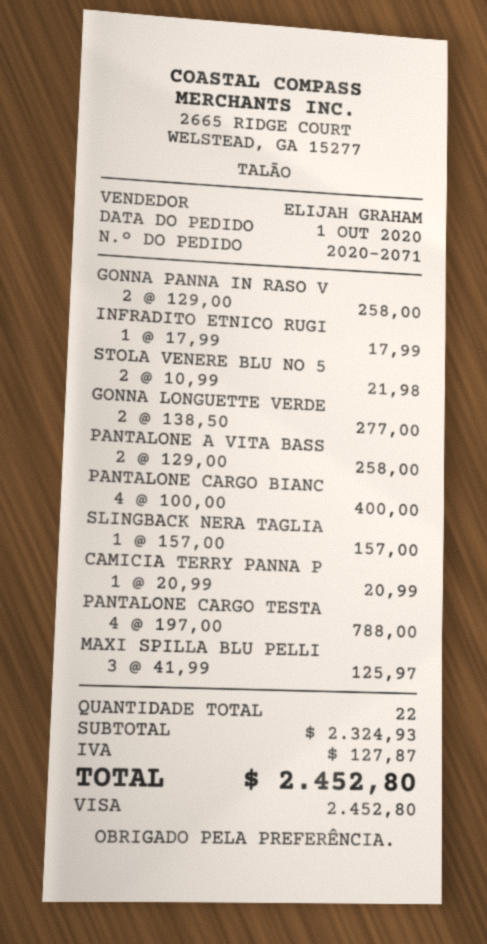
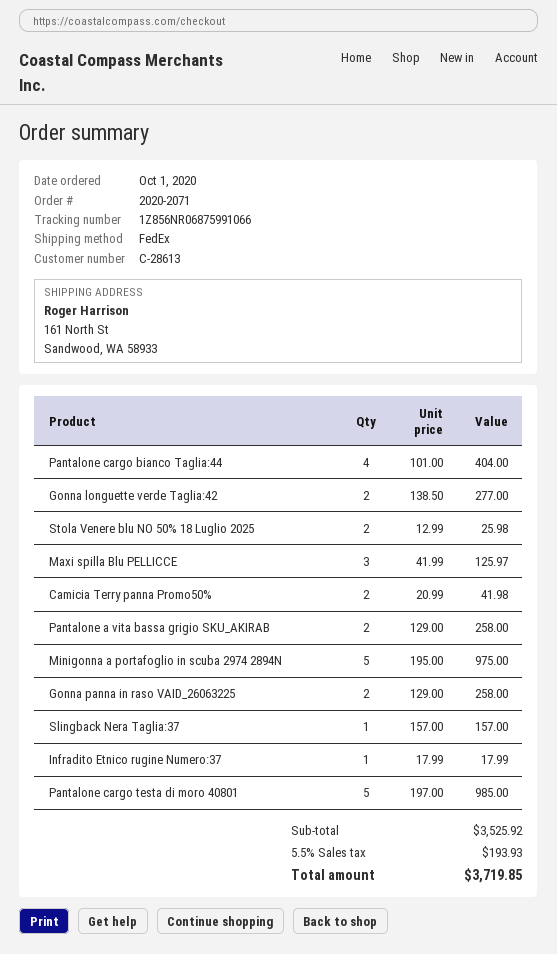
STOLA VENERE BLU NO 5: 2 x 10.99 = 21.98 -> 2 x 12.99 = 25.98
PANTALONE CARGO BIANC: 4 x 100.00 = 400.00 -> 4 x 101.00 = 404.00
CAMICIA TERRY PANNA P: 1 x 20.99 = 20.99 -> 2 x 20.99 = 41.98
PANTALONE CARGO TESTA: 4 x 197.00 = 788.00 -> 5 x 197.00 = 985.00
Minigonna a portafoglio in scuba 2974 2894N: none -> 5 x 195.00 = 975.00
subtotal: 2324.93 -> 3525.92
tax: 127.87 -> 193.93
total: 2452.80 -> 3719.85

